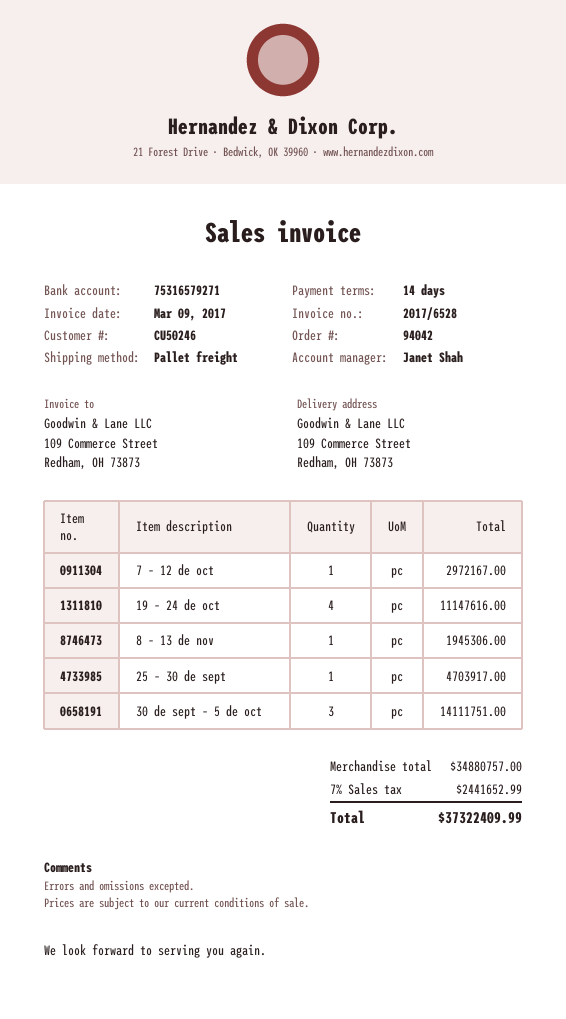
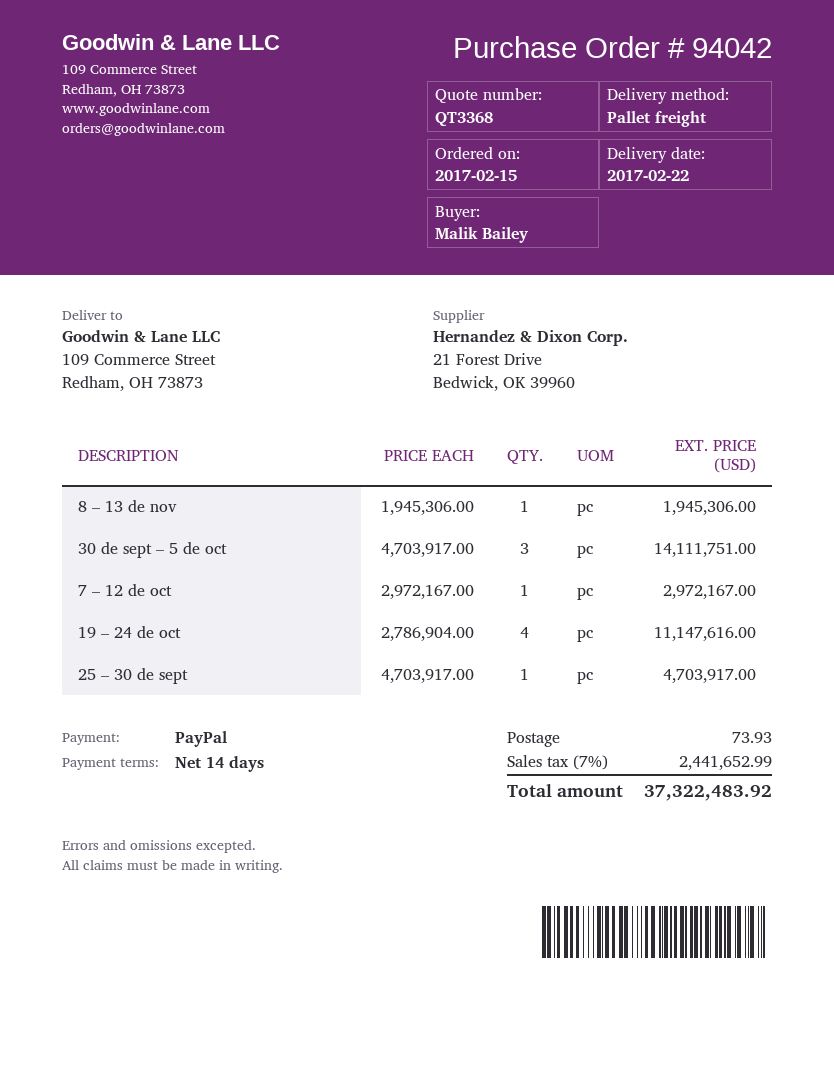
shipping: none -> 73.93
total: 37322409.99 -> 37322483.92

